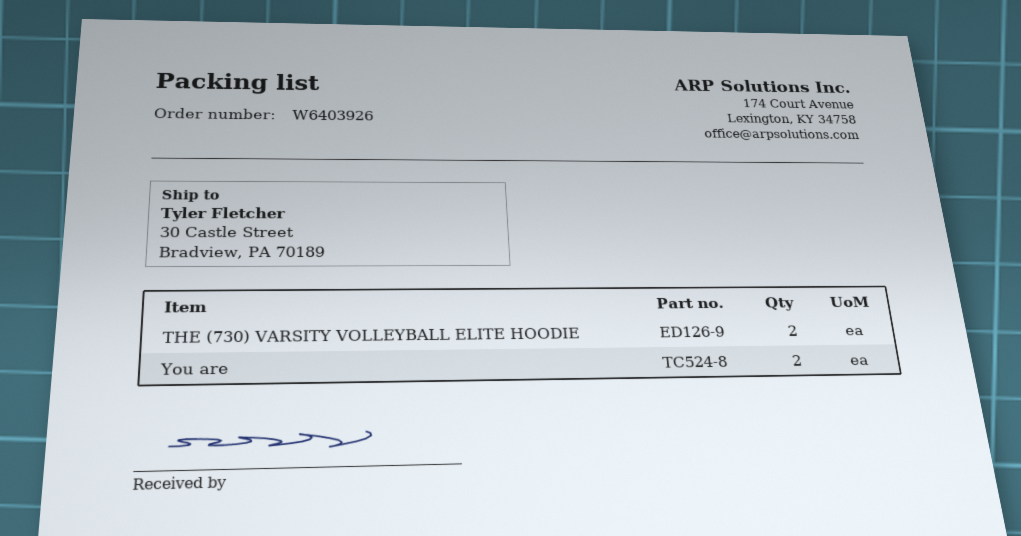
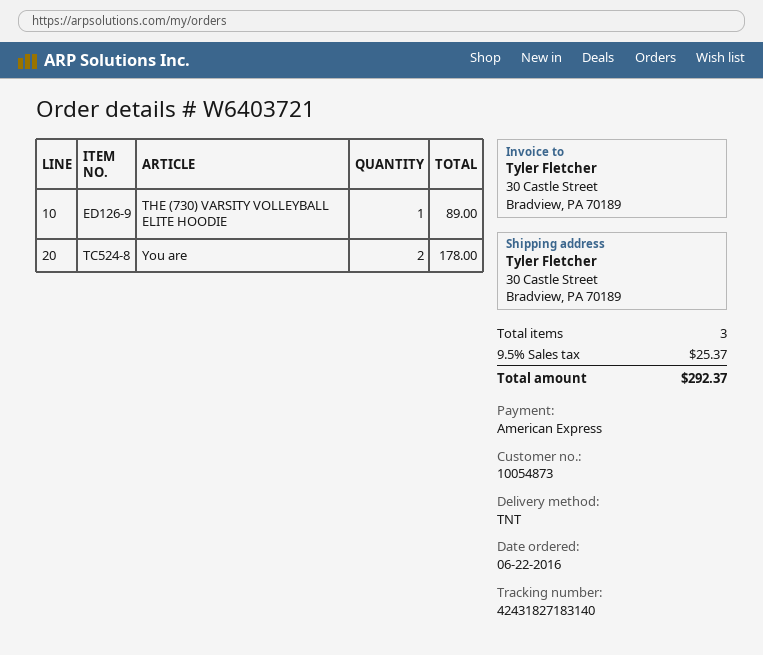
order number: W6403926 -> W6403721
THE (730) VARSITY VOLLEYBALL ELITE HOODIE: 2 -> 1

